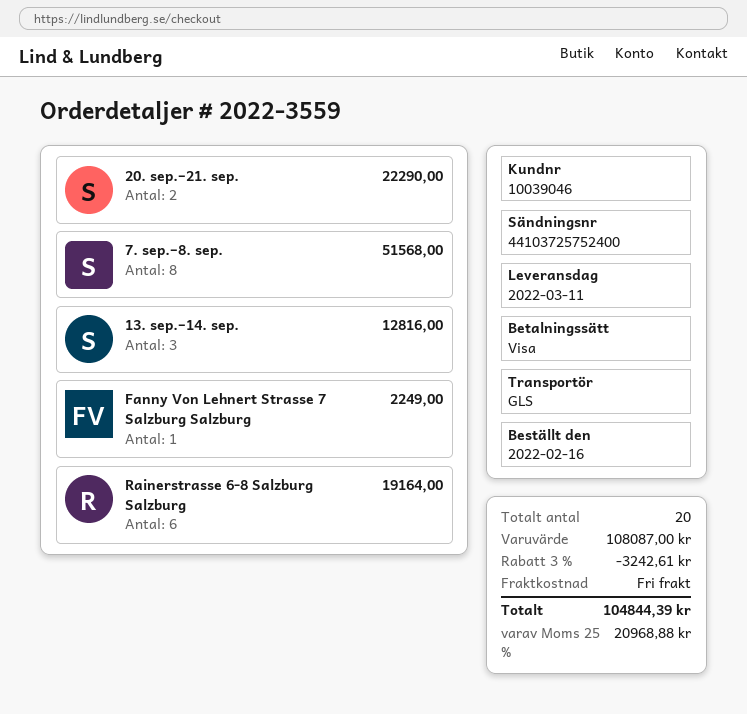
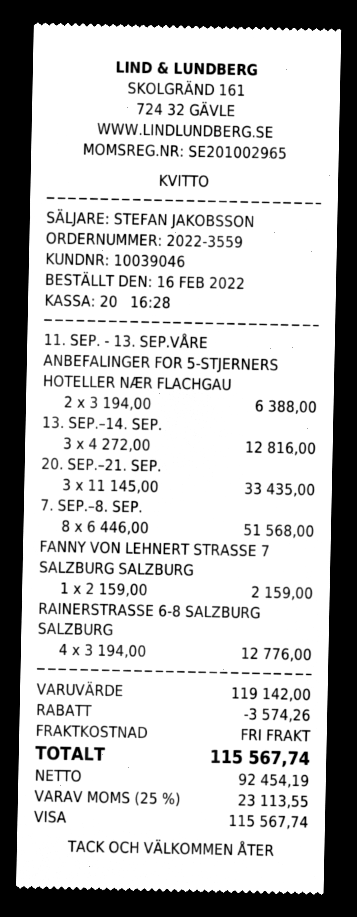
20. sep.–21. sep.: 2 for 22290.00 -> 3 for 33435.00
Fanny Von Lehnert Strasse 7 Salzburg Salzburg: 1 for 2249.00 -> 1 for 2159.00
Rainerstrasse 6-8 Salzburg Salzburg: 6 for 19164.00 -> 4 for 12776.00
11. SEP. - 13. SEP.VÅRE ANBEFALINGER FOR 5-STJERNERS HOTELLER NÆR FLACHGAU: none -> 2 for 6388.00
subtotal: 108087.00 -> 119142.00
discount: 3242.61 -> 3574.26
tax: 25% = 20968.88 -> 25% = 23113.55
total: 104844.39 -> 115567.74

